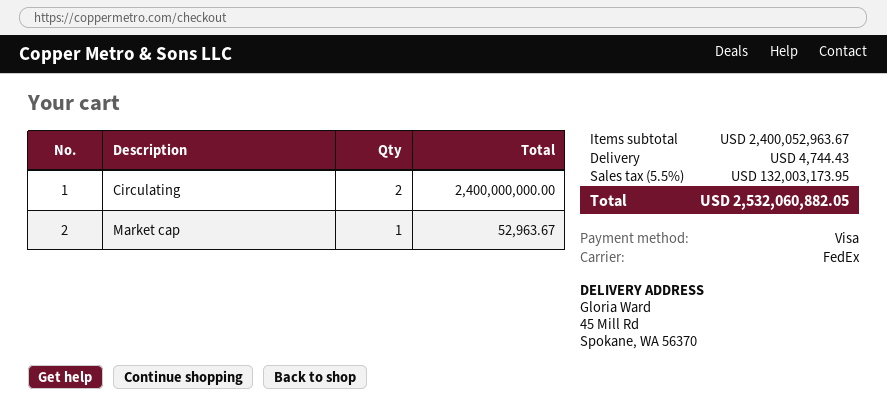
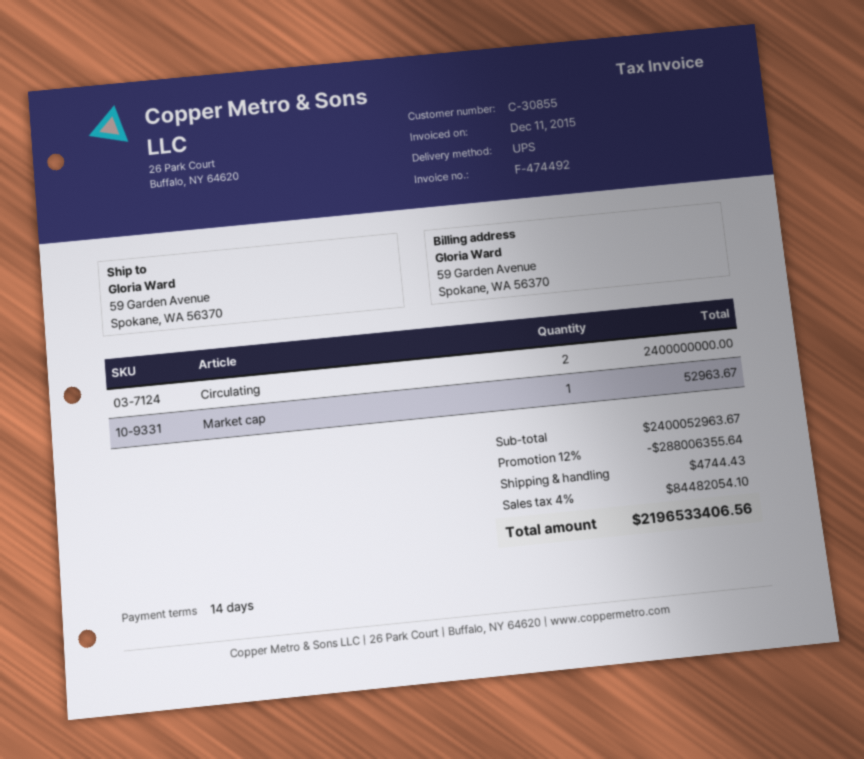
shipping method: FedEx -> UPS
ship to: 45 Mill Rd, Spokane, WA 56370 -> 59 Garden Avenue, Spokane, WA 56370
discount: none -> 12% = 288006355.64
tax: 5.5% = 132003173.95 -> 4% = 84482054.10
total: 2532060882.05 -> 2196533406.56

